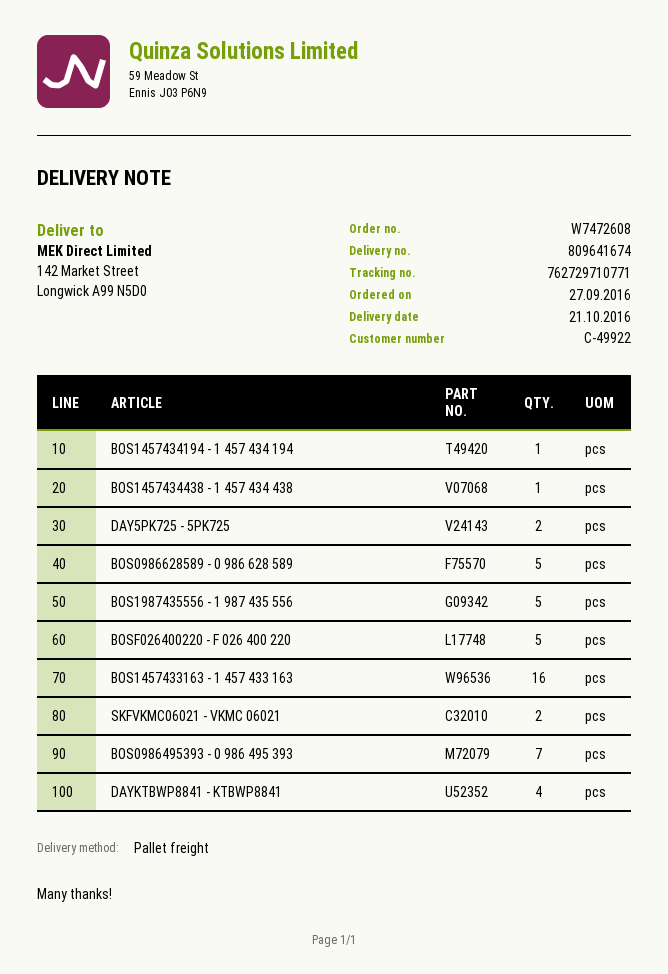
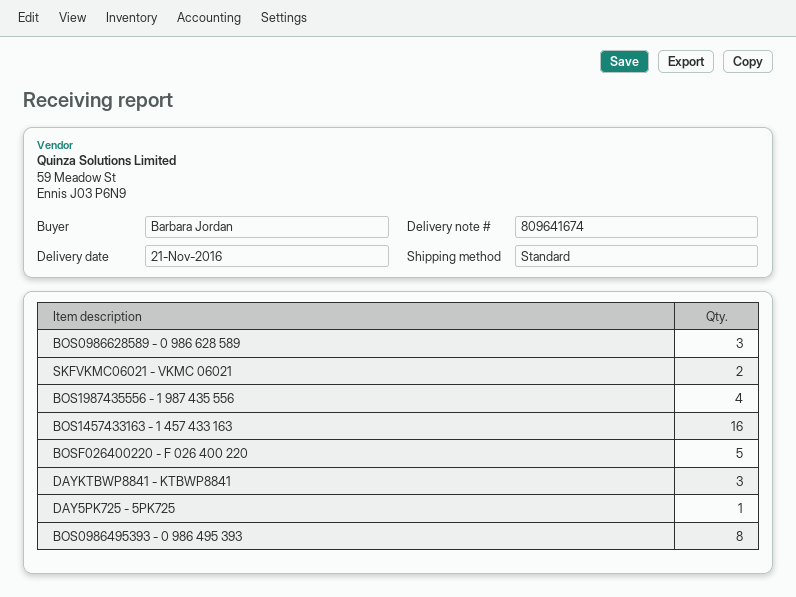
delivery date: 2016-10-21 -> 2016-11-21
shipping method: pallet freight -> standard
BOS1457434194 - 1 457 434 194: 1 -> none
BOS1457434438 - 1 457 434 438: 1 -> none
DAY5PK725 - 5PK725: 2 -> 1
BOS0986628589 - 0 986 628 589: 5 -> 3
BOS1987435556 - 1 987 435 556: 5 -> 4
BOS0986495393 - 0 986 495 393: 7 -> 8
DAYKTBWP8841 - KTBWP8841: 4 -> 3

